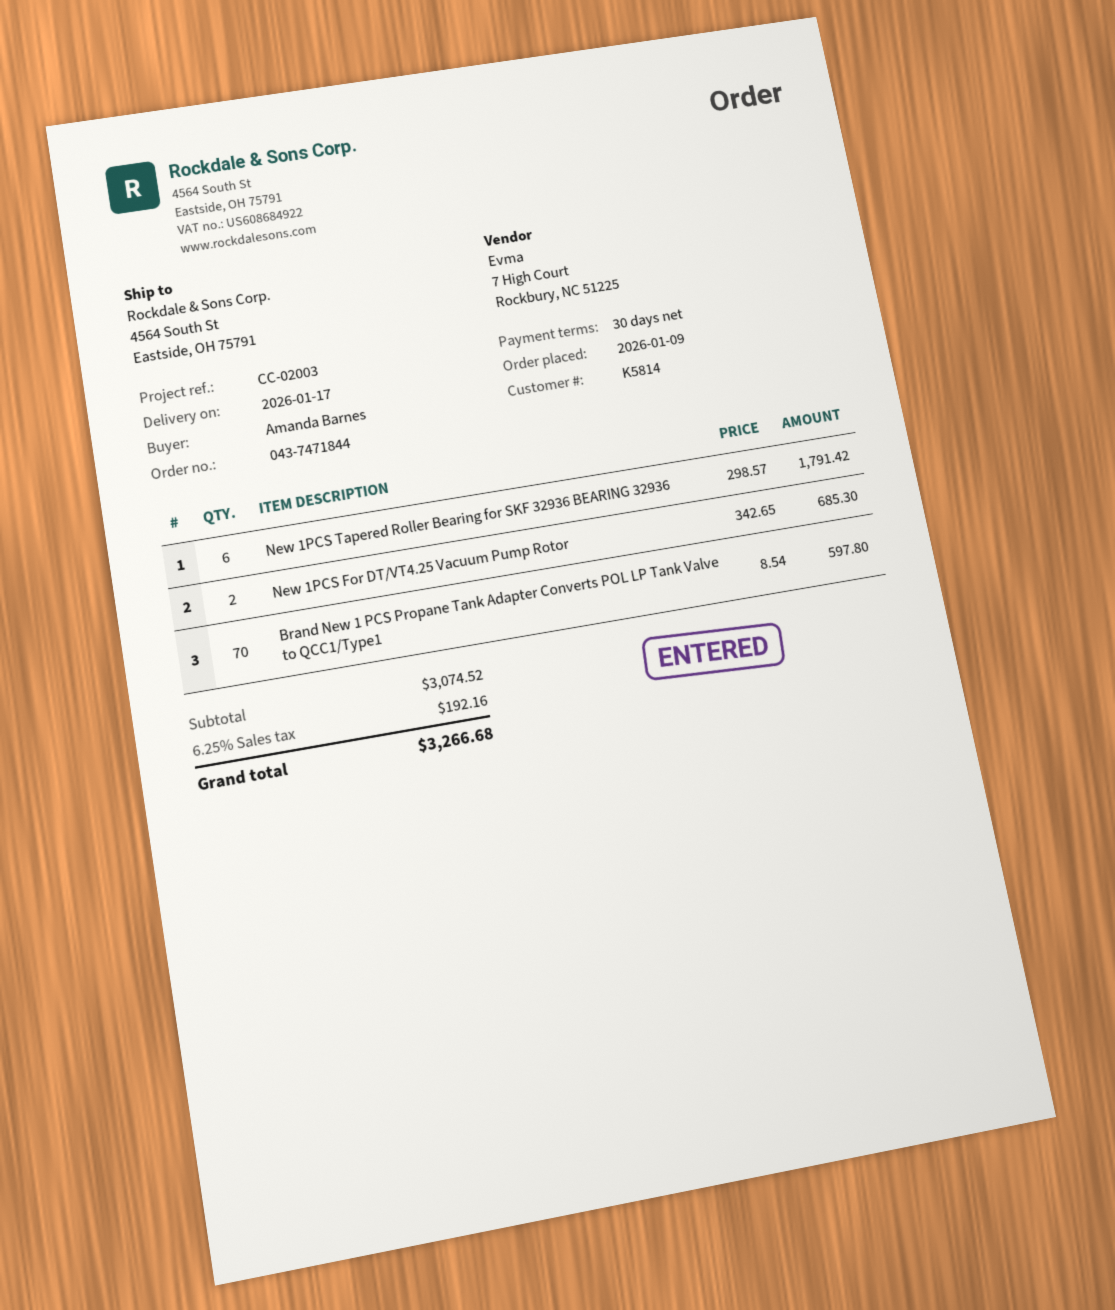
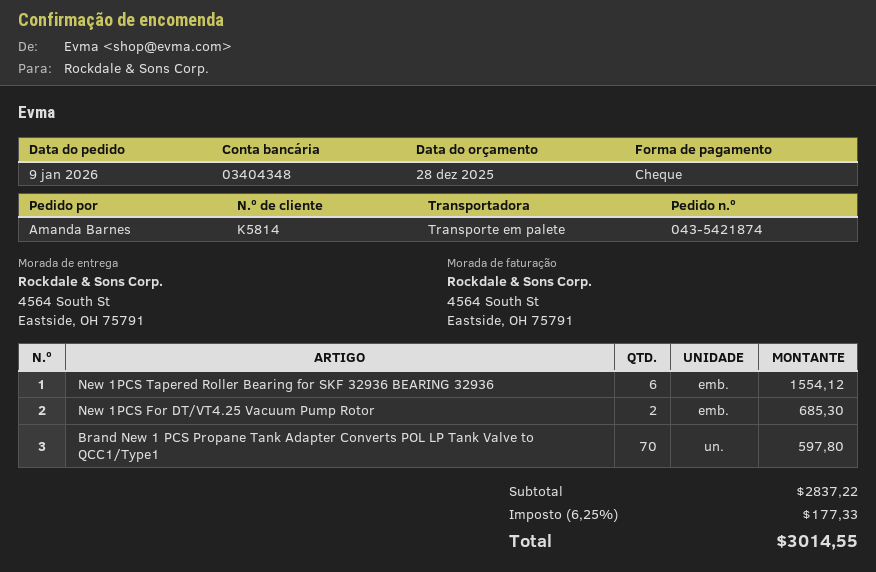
order number: 043-7471844 -> 043-5421874
New 1PCS Tapered Roller Bearing for SKF 32936 BEARING 32936: 6 for 1791.42 -> 6 for 1554.12
subtotal: 3074.52 -> 2837.22
tax: 6.25% = 192.16 -> 6.25% = 177.33
total: 3266.68 -> 3014.55

